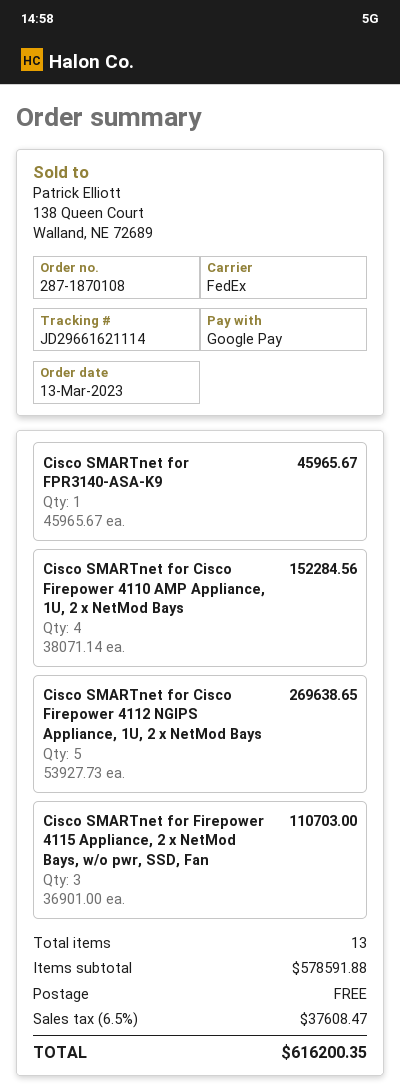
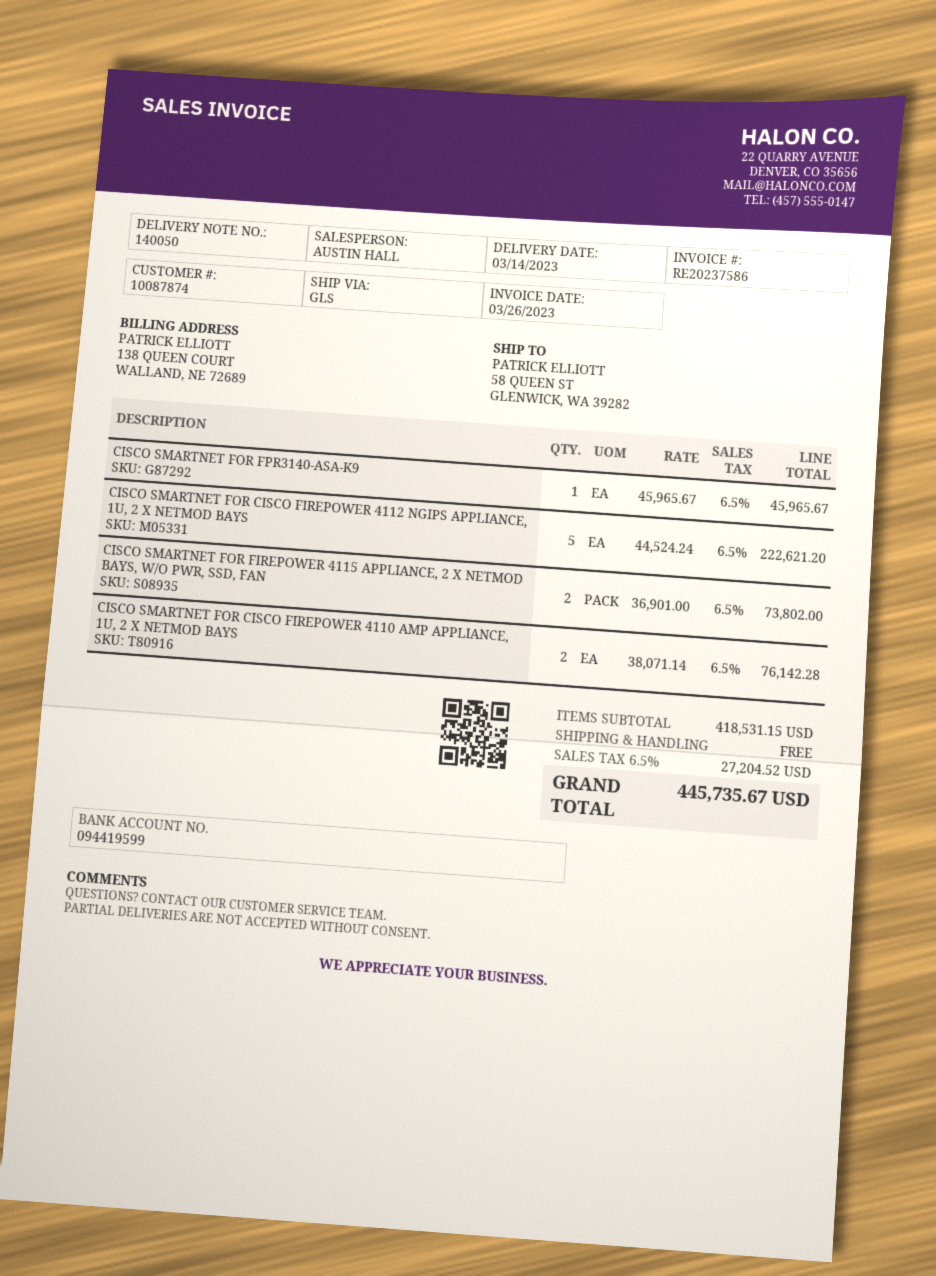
shipping method: FedEx -> GLS
Cisco SMARTnet for Cisco Firepower 4110 AMP Appliance, 1U, 2 x NetMod Bays: 4 x 38071.14 = 152284.56 -> 2 x 38071.14 = 76142.28
Cisco SMARTnet for Cisco Firepower 4112 NGIPS Appliance, 1U, 2 x NetMod Bays: 5 x 53927.73 = 269638.65 -> 5 x 44524.24 = 222621.20
Cisco SMARTnet for Firepower 4115 Appliance, 2 x NetMod Bays, w/o pwr, SSD, Fan: 3 x 36901.00 = 110703.00 -> 2 x 36901.00 = 73802.00
subtotal: 578591.88 -> 418531.15
tax: 6.5% = 37608.47 -> 6.5% = 27204.52
total: 616200.35 -> 445735.67

